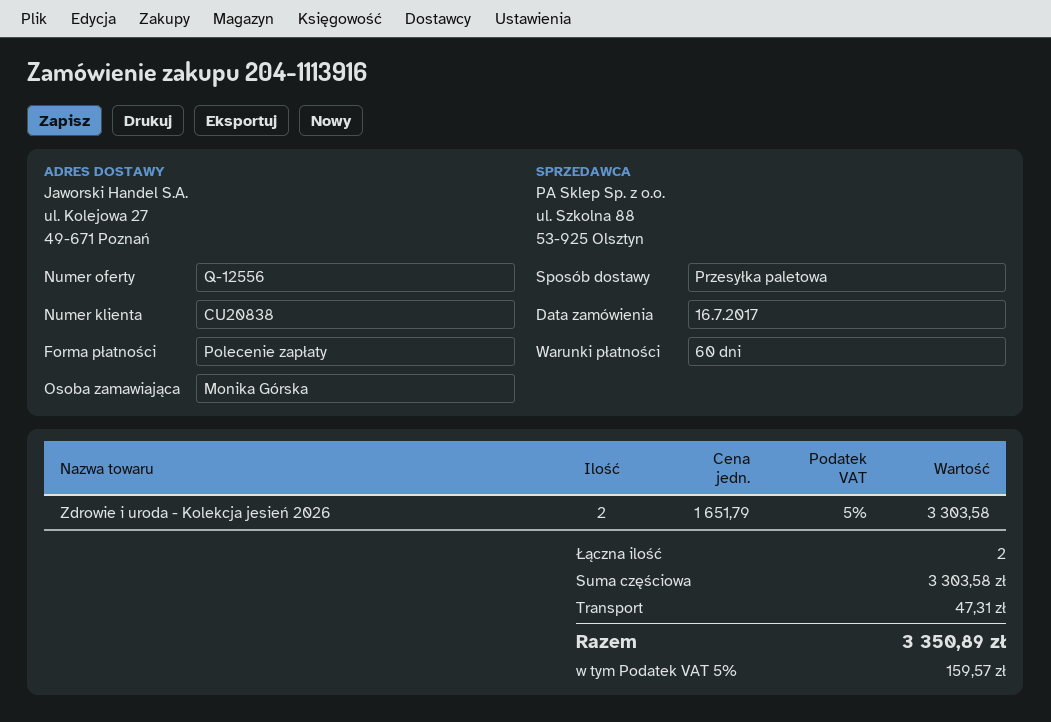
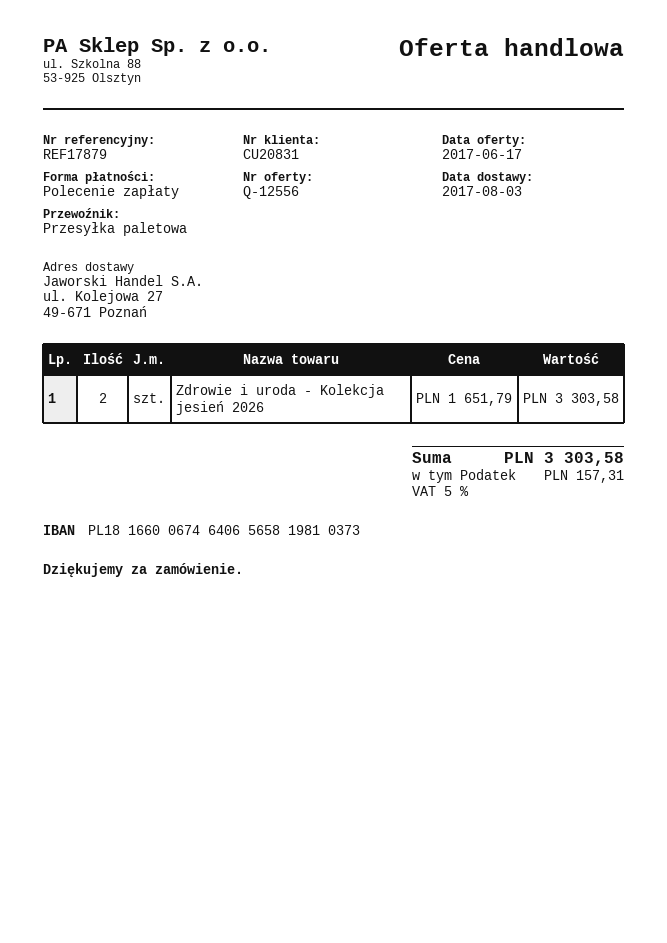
customer number: CU20838 -> CU20831
shipping: 47.31 -> none
tax: 5% = 159.57 -> 5% = 157.31
total: 3350.89 -> 3303.58

